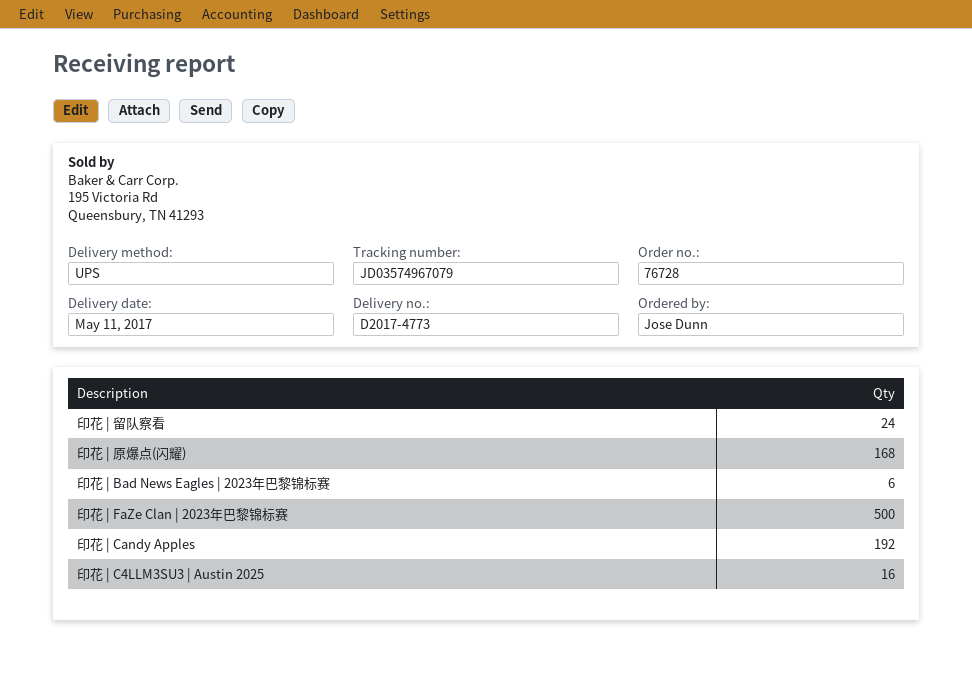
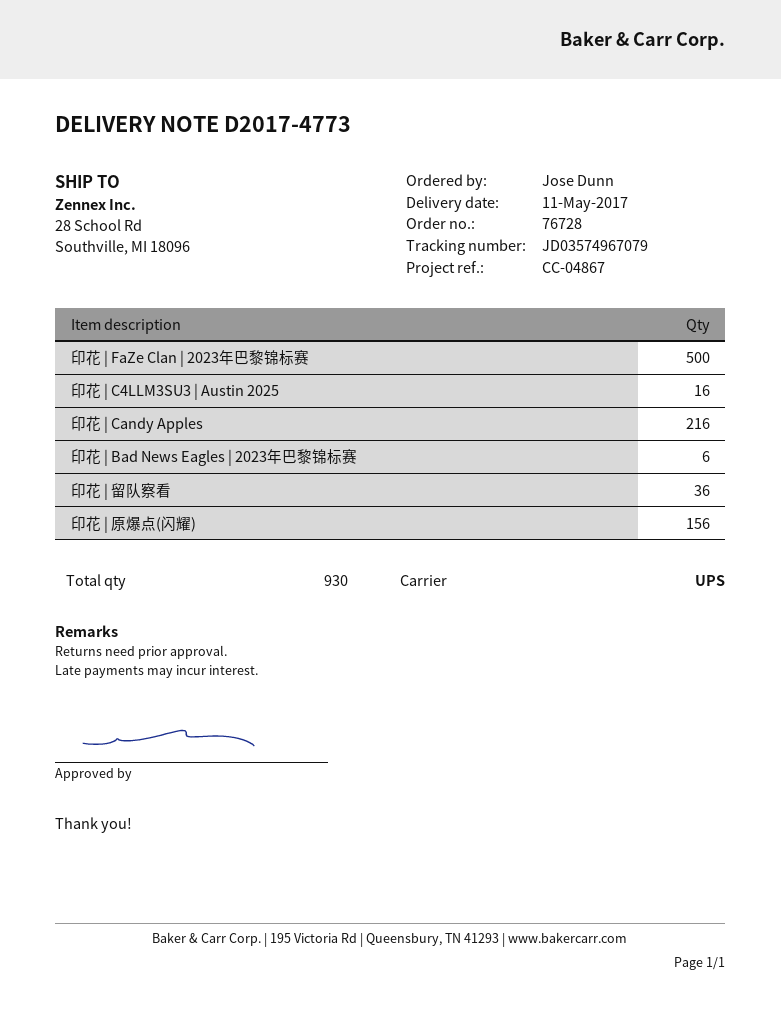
印花 | 留队察看: 24 -> 36
印花 | 原爆点(闪耀): 168 -> 156
印花 | Candy Apples: 192 -> 216

